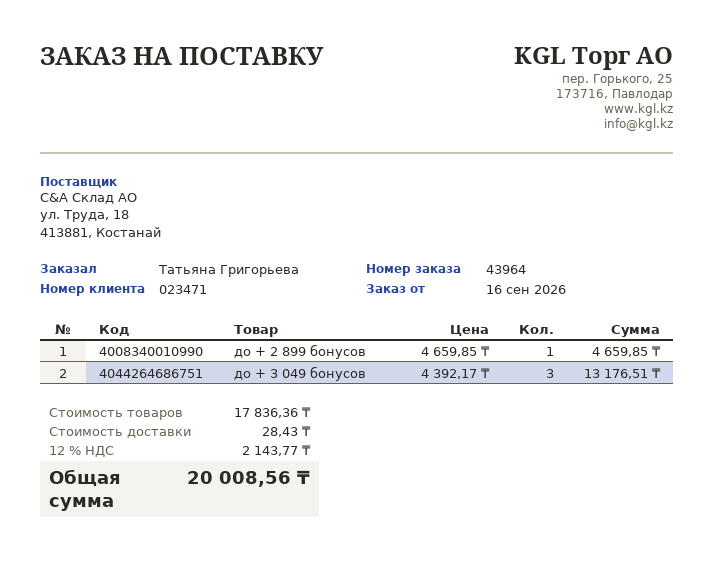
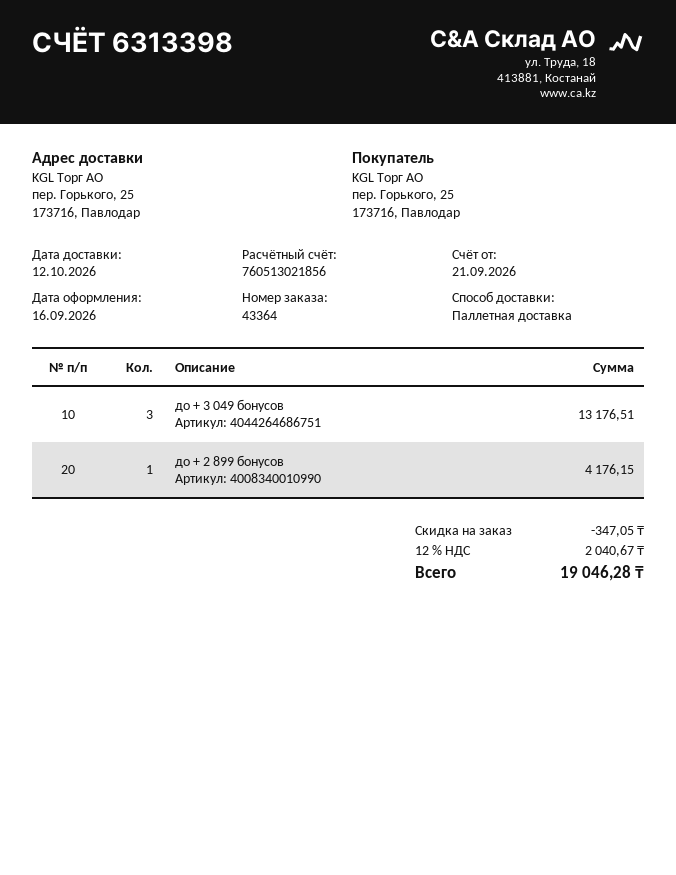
order number: 43964 -> 43364
до + 2 899 бонусов: 1 for 4659.85 -> 1 for 4176.15
discount: none -> 347.05
shipping: 28.43 -> none
tax: 12% = 2143.77 -> 12% = 2040.67
total: 20008.56 -> 19046.28

